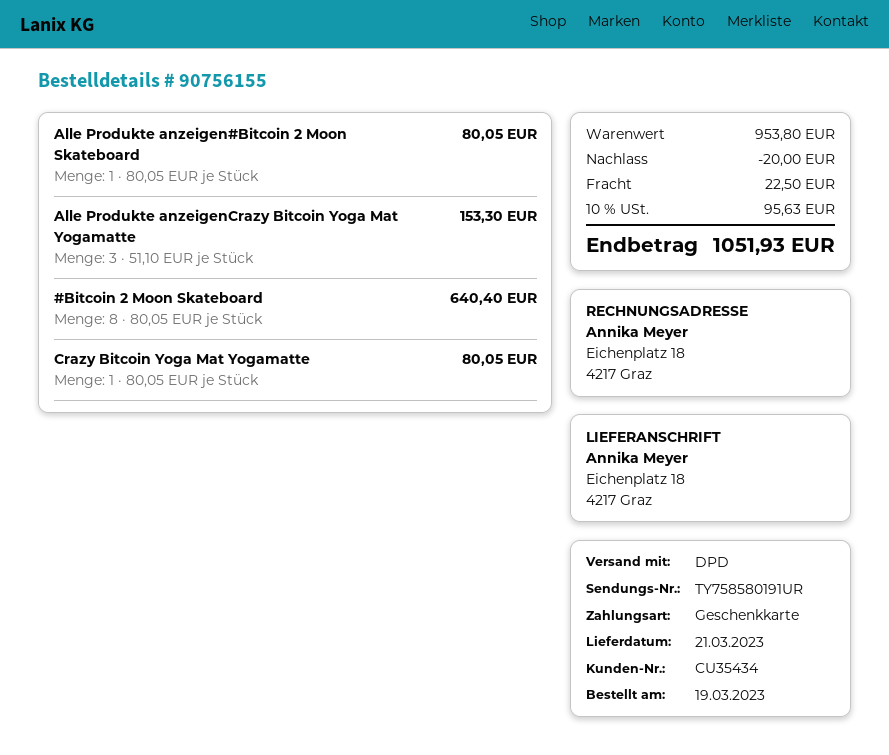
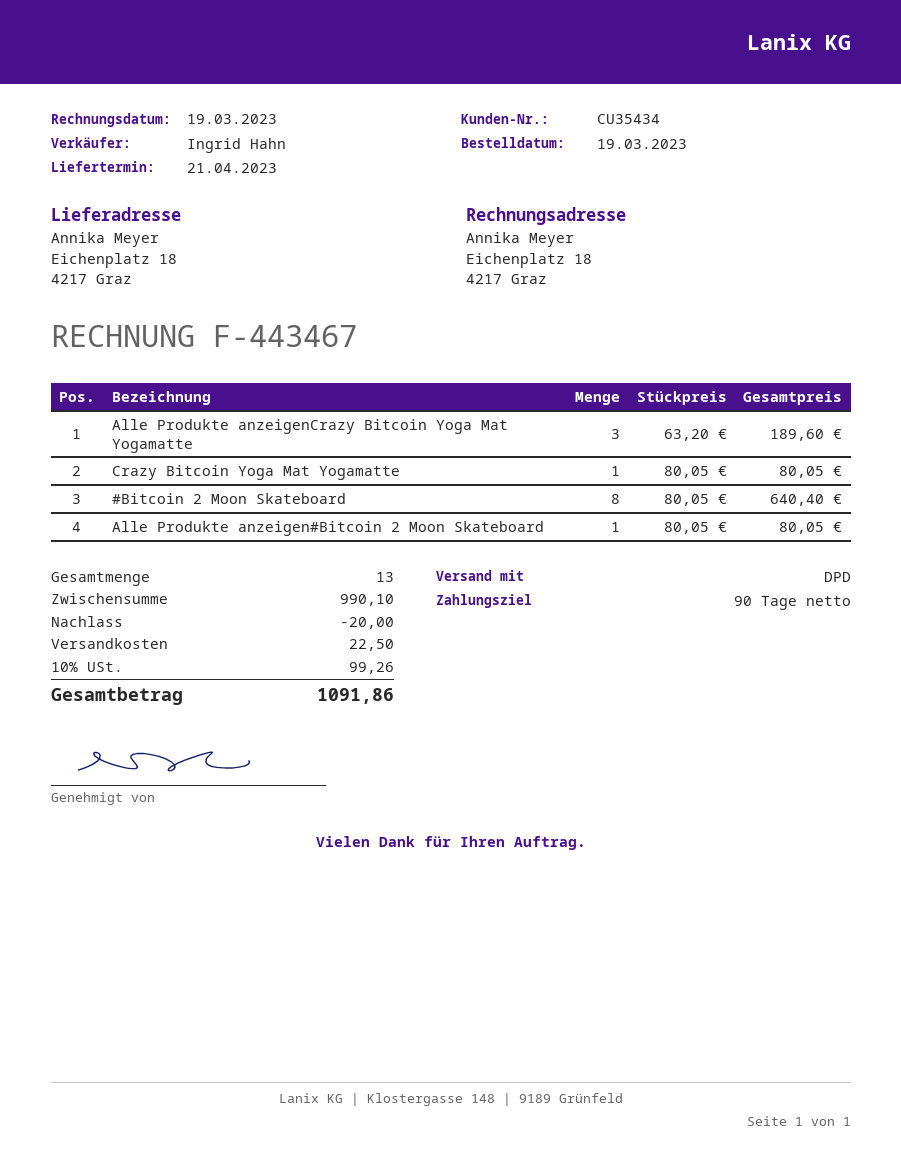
delivery date: 2023-03-21 -> 2023-04-21
Alle Produkte anzeigenCrazy Bitcoin Yoga Mat Yogamatte: 3 x 51.10 = 153.30 -> 3 x 63.20 = 189.60
subtotal: 953.80 -> 990.10
tax: 10% = 95.63 -> 10% = 99.26
total: 1051.93 -> 1091.86

